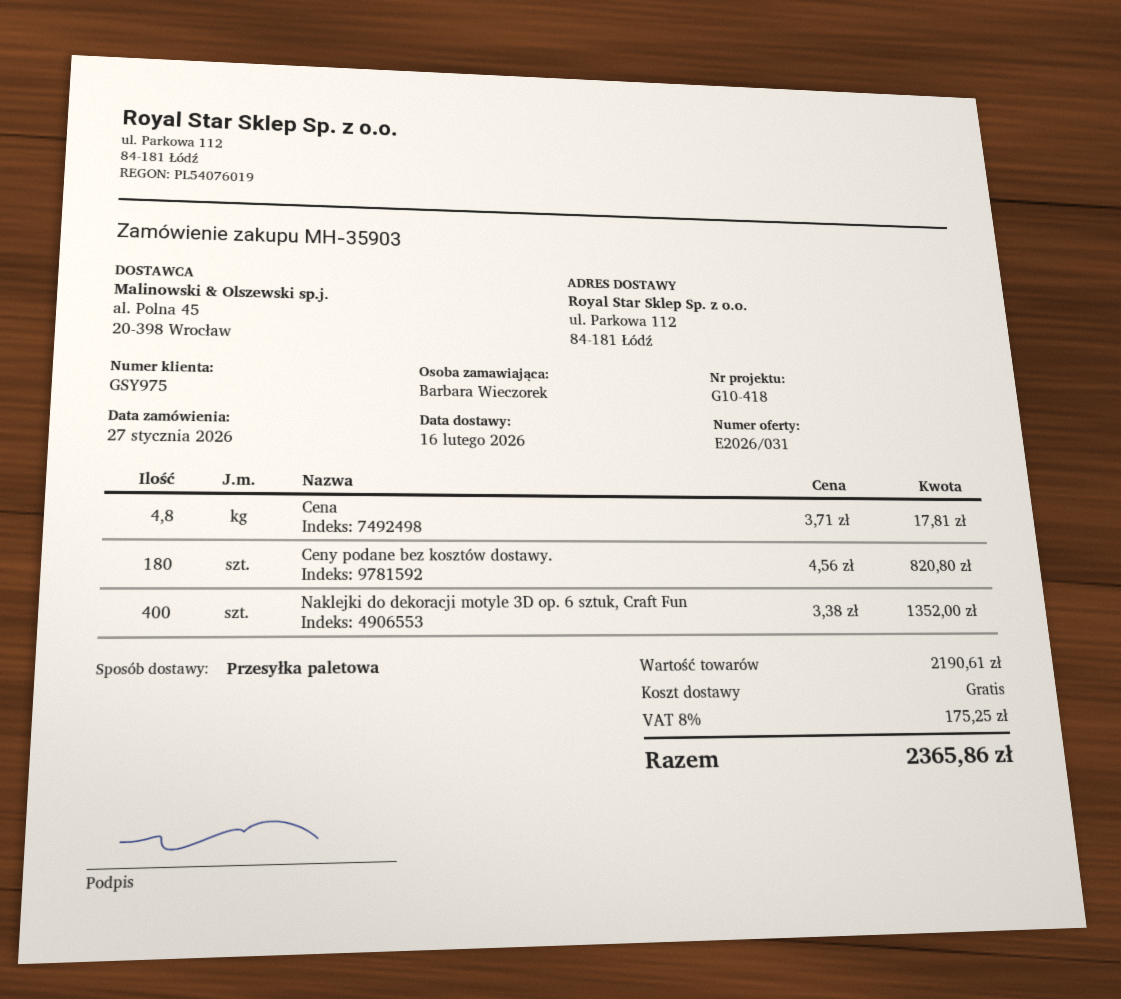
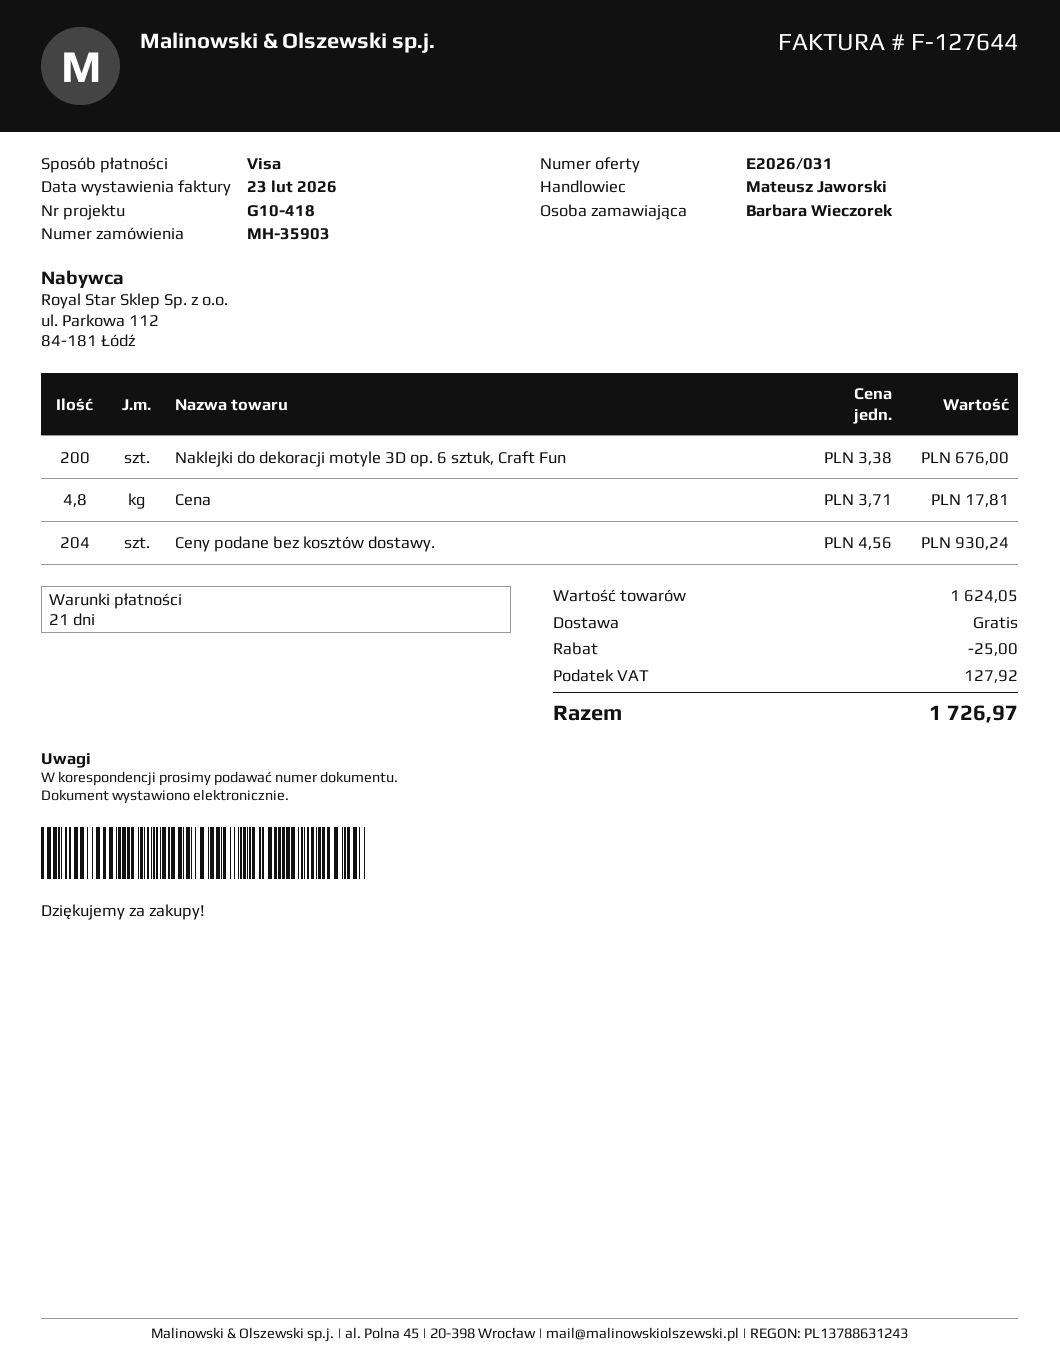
Ceny podane bez kosztów dostawy.: 180 x 4.56 = 820.80 -> 204 x 4.56 = 930.24
Naklejki do dekoracji motyle 3D op. 6 sztuk, Craft Fun: 400 x 3.38 = 1352.00 -> 200 x 3.38 = 676.00
subtotal: 2190.61 -> 1624.05
discount: none -> 25.00
tax: 175.25 -> 127.92
total: 2365.86 -> 1726.97

